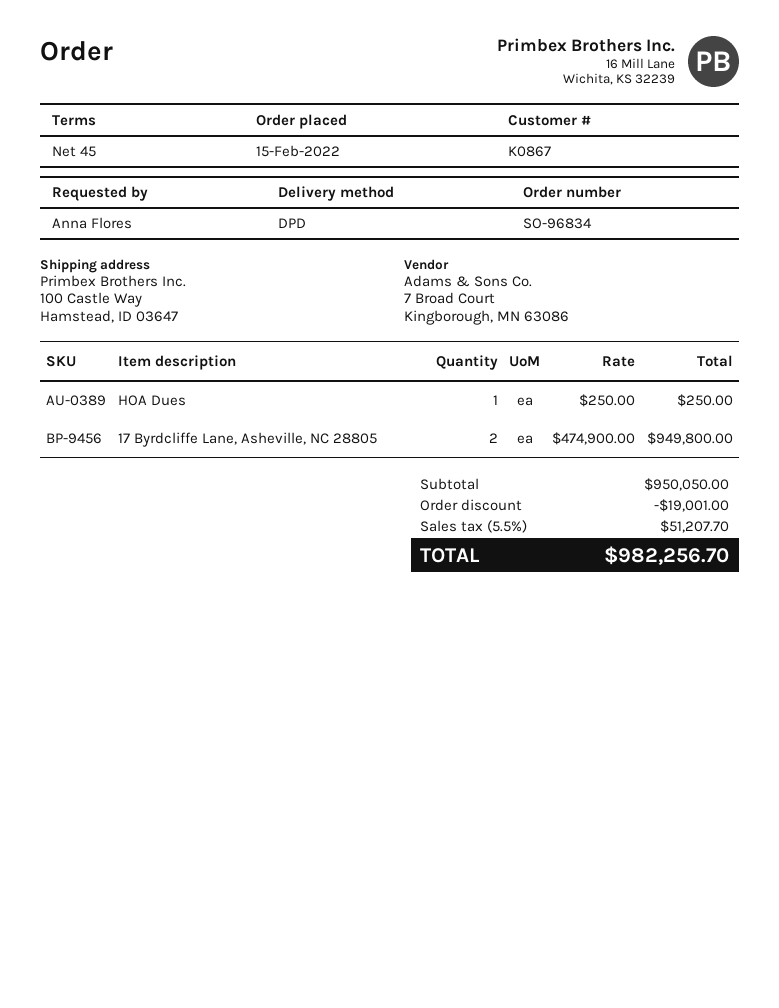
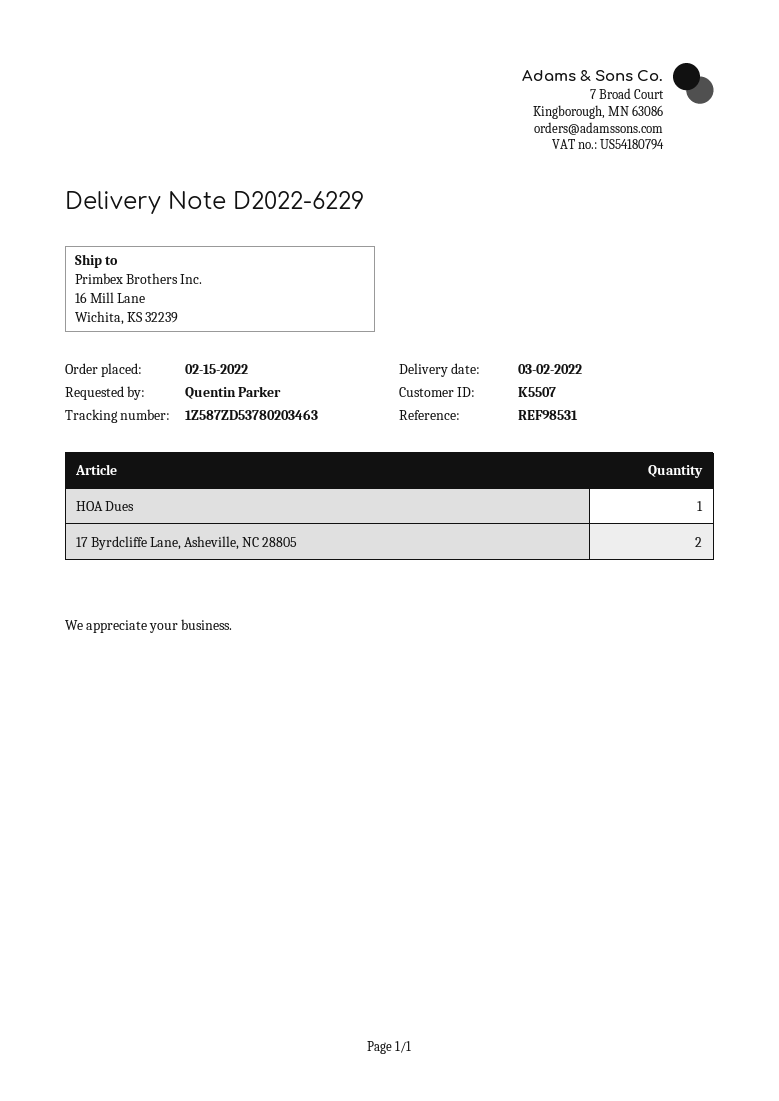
customer number: K0867 -> K5507
ordered by: Anna Flores -> Quentin Parker
ship to: 100 Castle Way, Hamstead, ID 03647 -> 16 Mill Lane, Wichita, KS 32239

